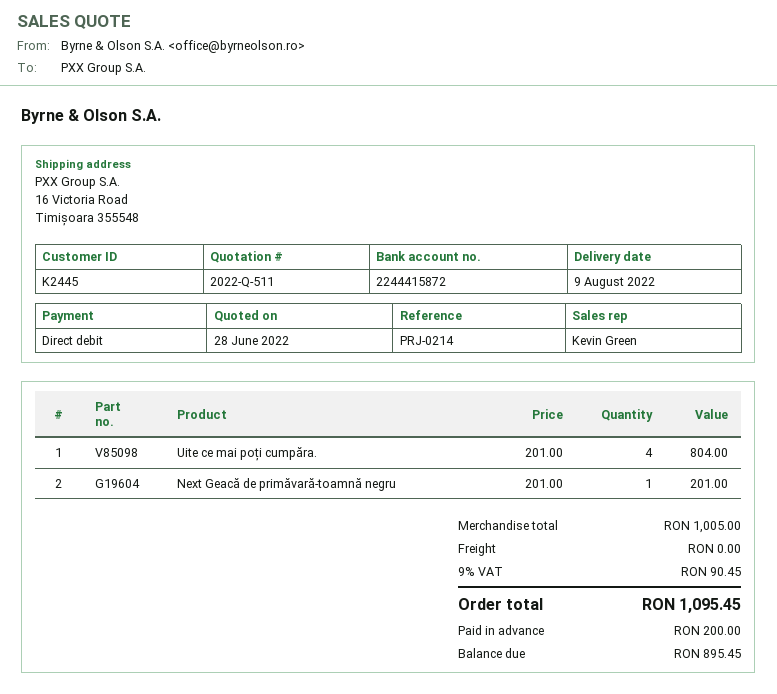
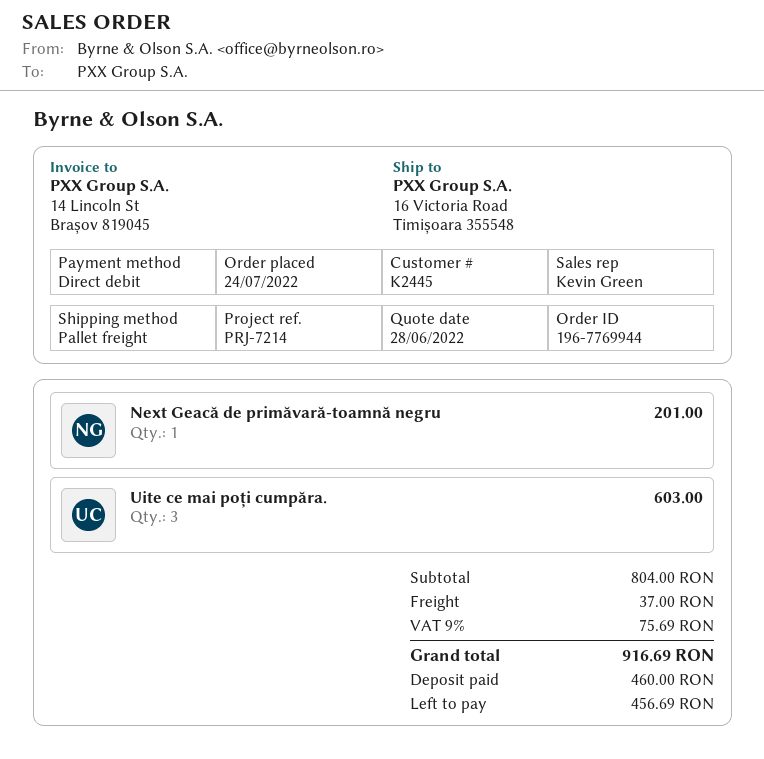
reference: PRJ-0214 -> PRJ-7214
Uite ce mai poți cumpăra.: 4 for 804.00 -> 3 for 603.00
subtotal: 1005.00 -> 804.00
shipping: 0.00 -> 37.00
tax: 9% = 90.45 -> 9% = 75.69
total: 1095.45 -> 916.69
deposit: 200.00 -> 460.00
balance: 895.45 -> 456.69

